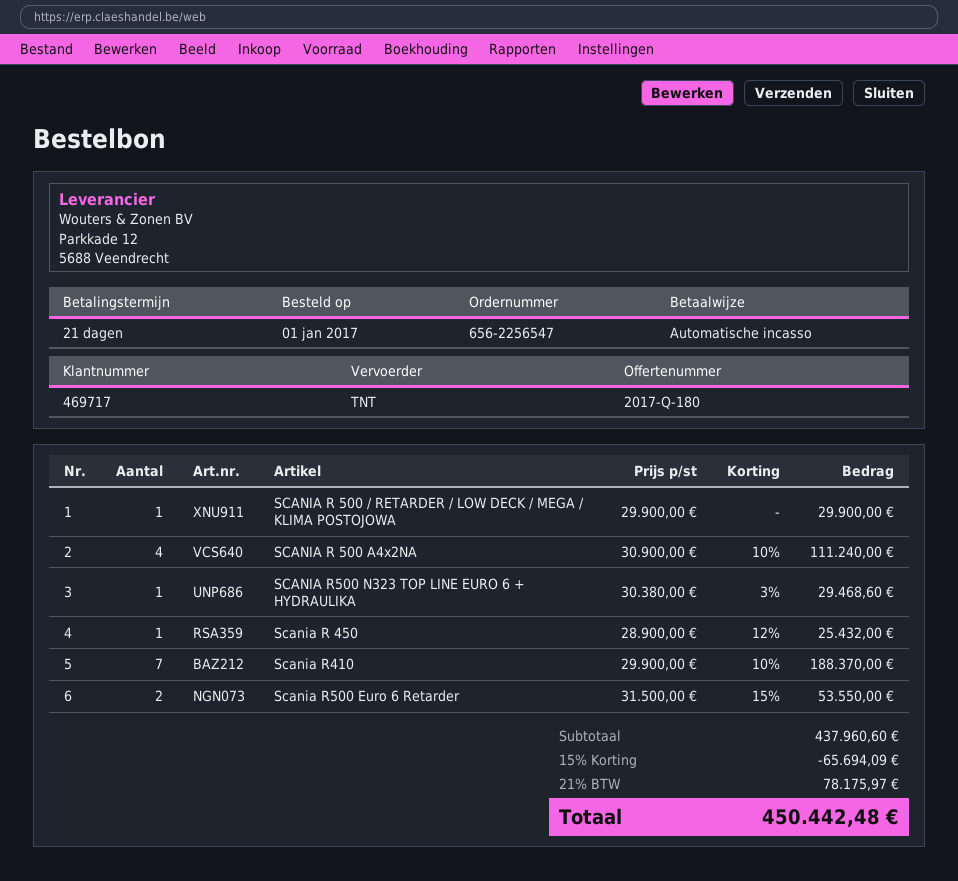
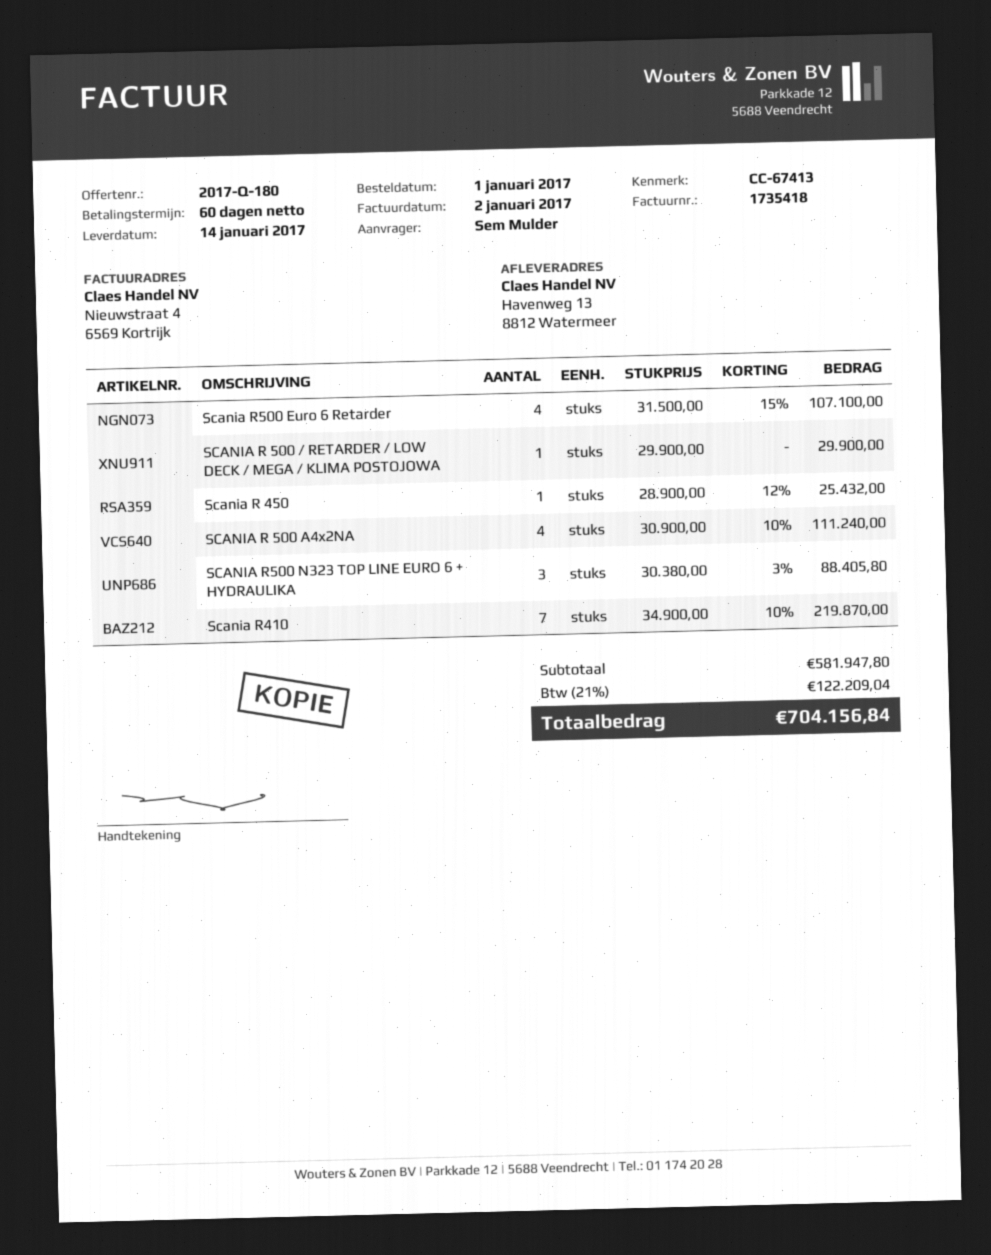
payment terms: 21 days -> 60 days
SCANIA R500 N323 TOP LINE EURO 6 + HYDRAULIKA: 1 x 30380.00 - 3% = 29468.60 -> 3 x 30380.00 - 3% = 88405.80
Scania R410: 7 x 29900.00 - 10% = 188370.00 -> 7 x 34900.00 - 10% = 219870.00
Scania R500 Euro 6 Retarder: 2 x 31500.00 - 15% = 53550.00 -> 4 x 31500.00 - 15% = 107100.00
subtotal: 437960.60 -> 581947.80
discount: 15% = 65694.09 -> none
tax: 21% = 78175.97 -> 21% = 122209.04
total: 450442.48 -> 704156.84

